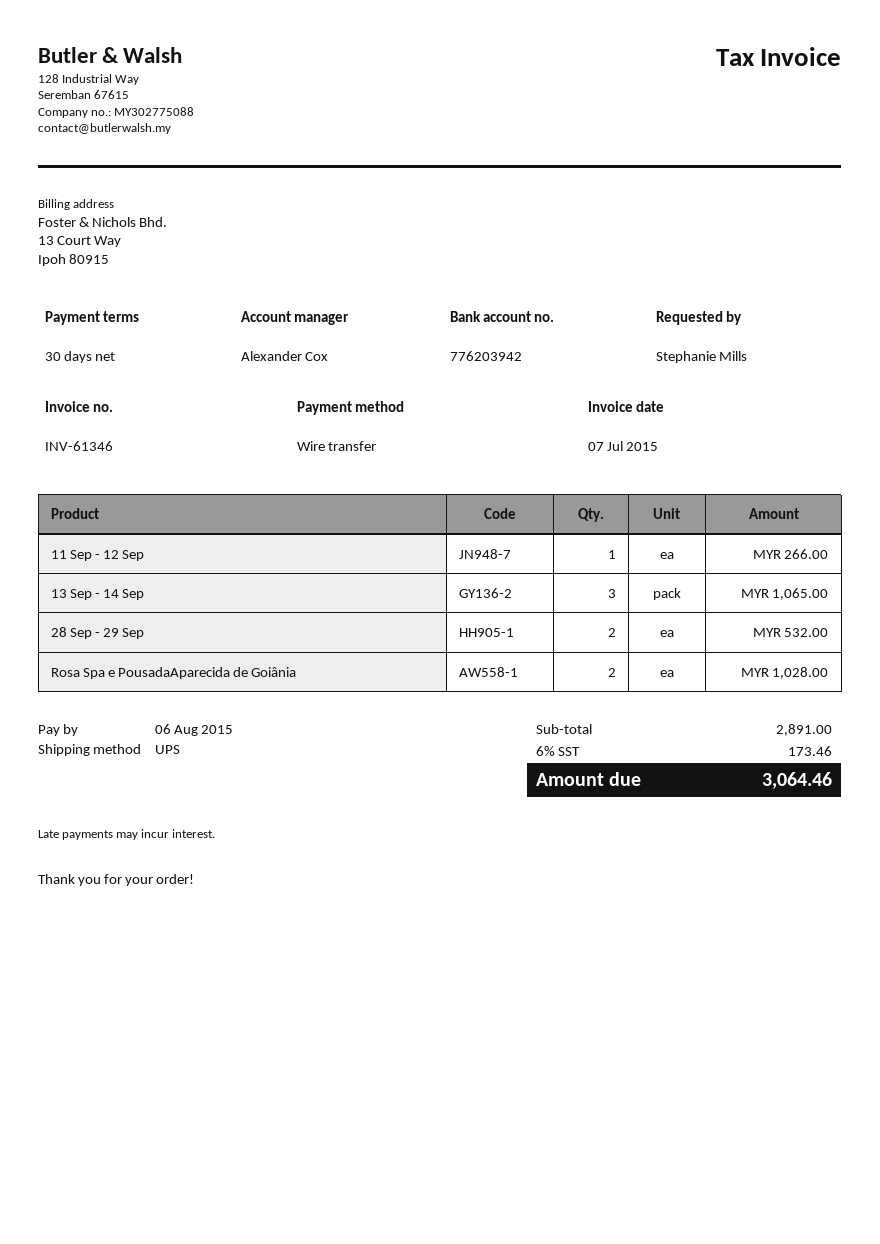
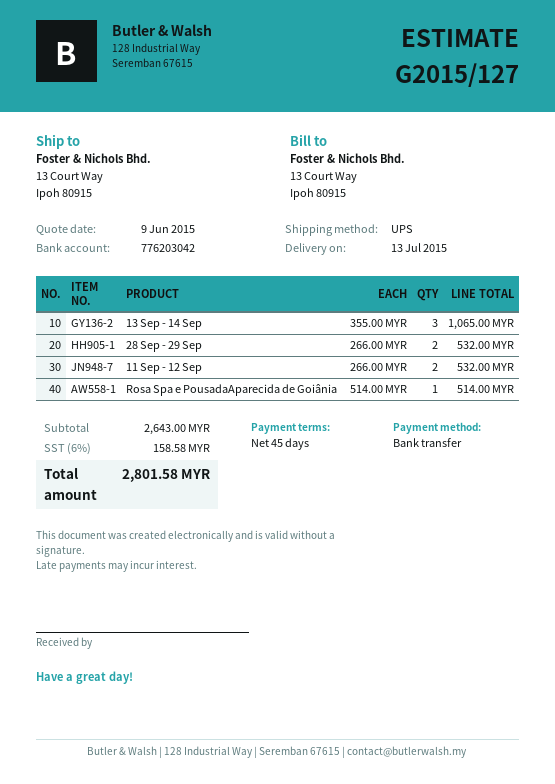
payment terms: 30 days -> 45 days
bank account: 776203942 -> 776203042
11 Sep - 12 Sep: 1 for 266.00 -> 2 for 532.00
Rosa Spa e PousadaAparecida de Goiânia: 2 for 1028.00 -> 1 for 514.00
subtotal: 2891.00 -> 2643.00
tax: 6% = 173.46 -> 6% = 158.58
total: 3064.46 -> 2801.58

